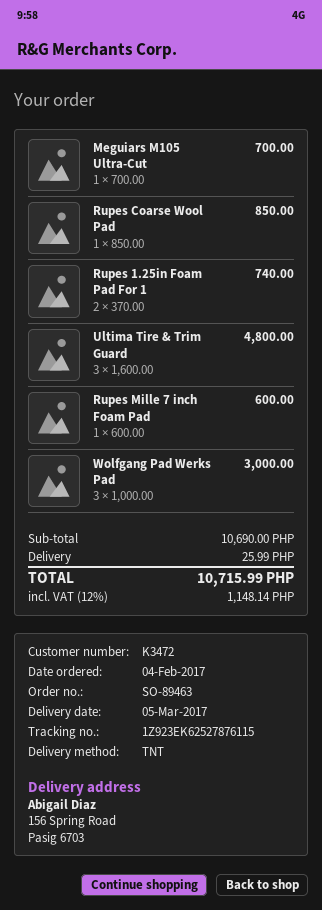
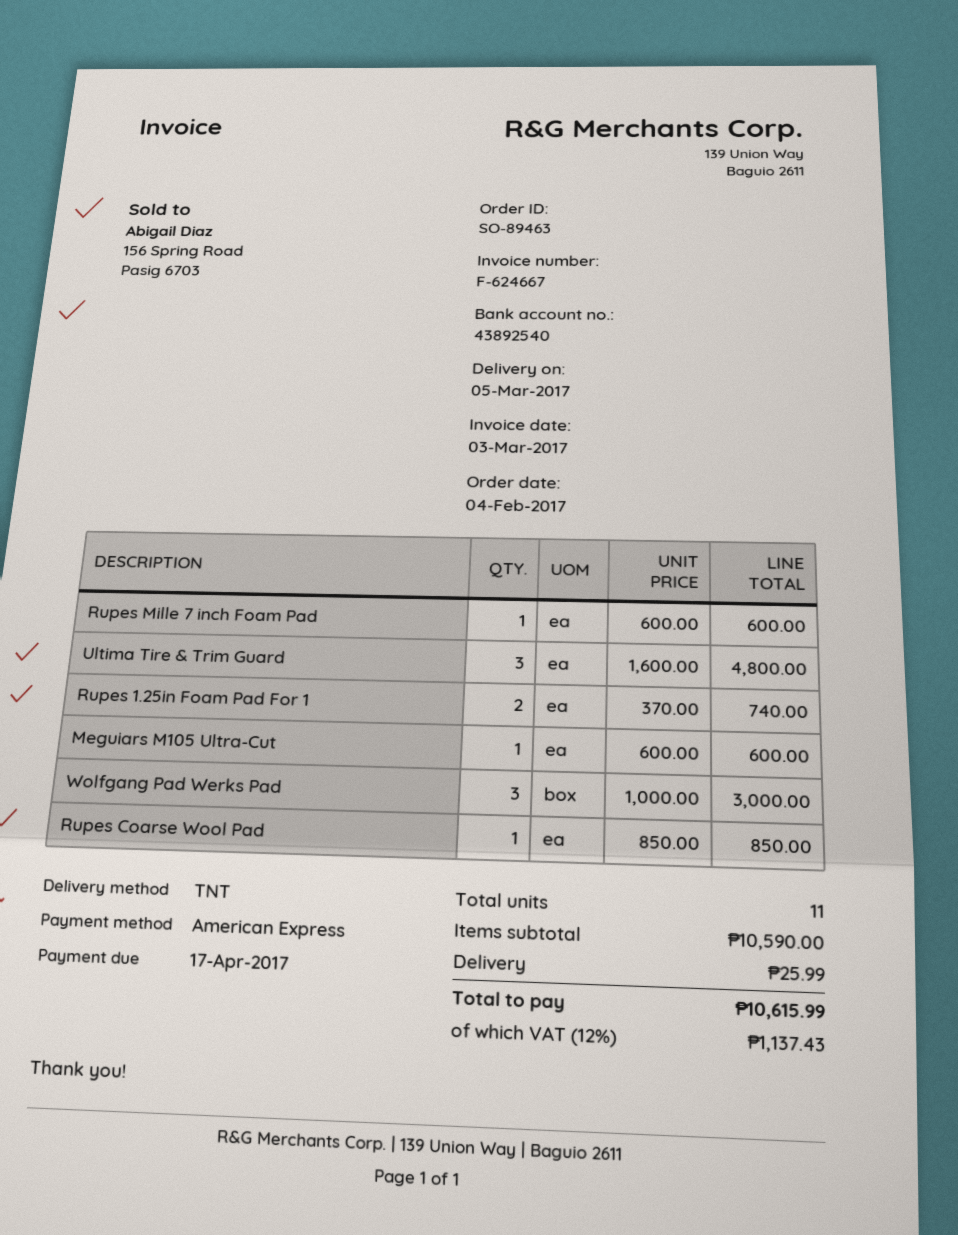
Meguiars M105 Ultra-Cut: 1 x 700.00 = 700.00 -> 1 x 600.00 = 600.00
subtotal: 10690.00 -> 10590.00
tax: 12% = 1148.14 -> 12% = 1137.43
total: 10715.99 -> 10615.99

